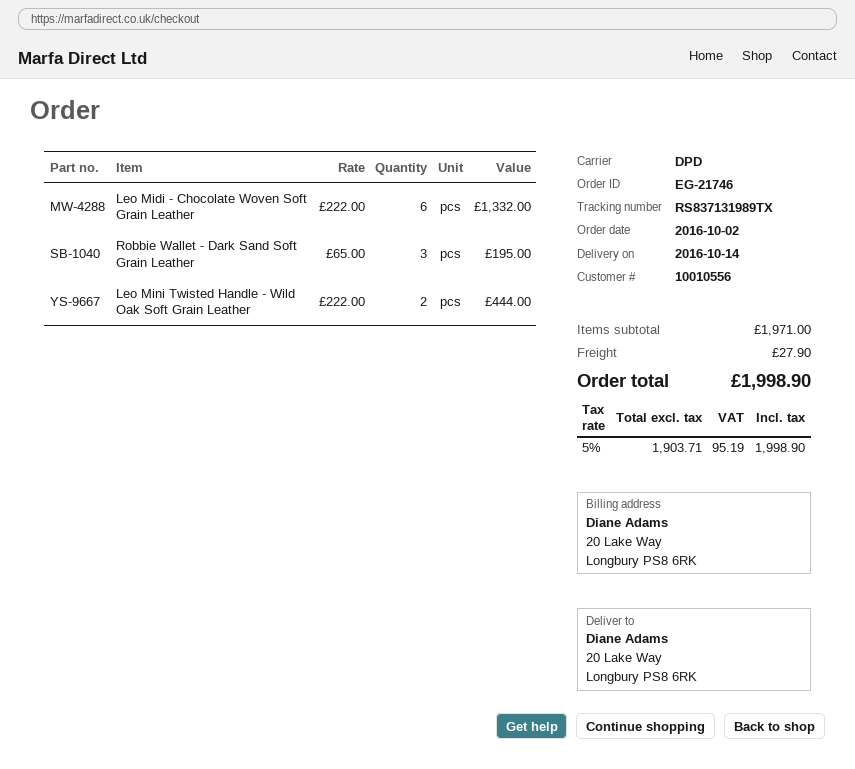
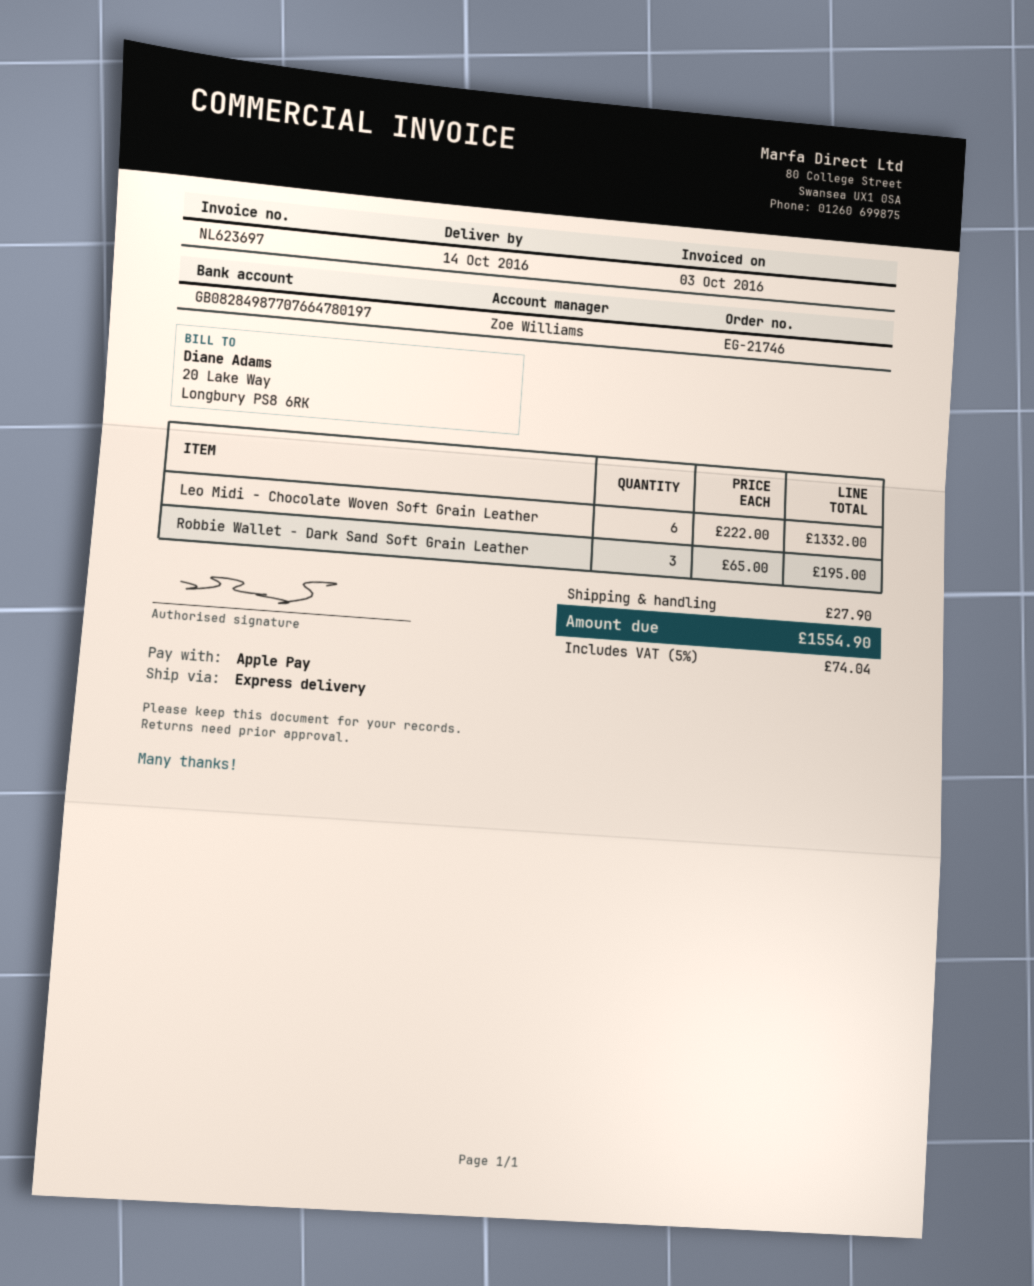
shipping method: DPD -> express
Leo Mini Twisted Handle - Wild Oak Soft Grain Leather: 2 x 222.00 = 444.00 -> none
tax: 5% = 95.19 -> 5% = 74.04
total: 1998.90 -> 1554.90

